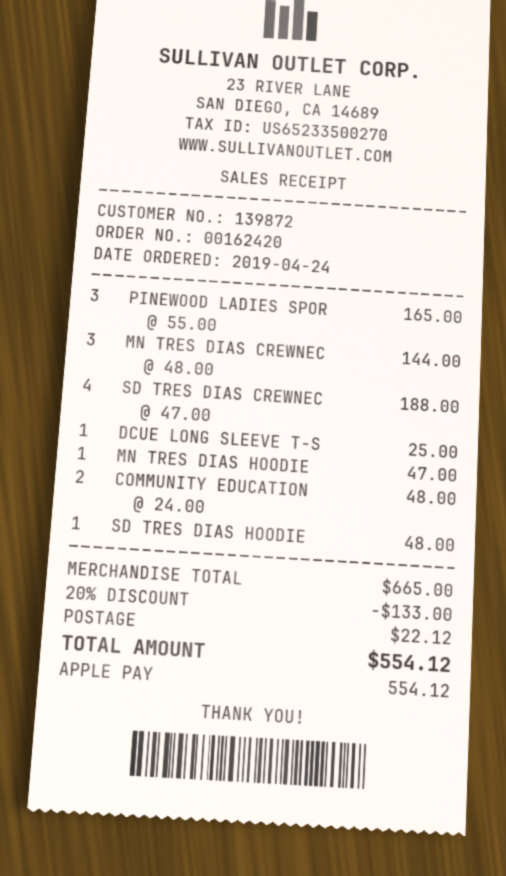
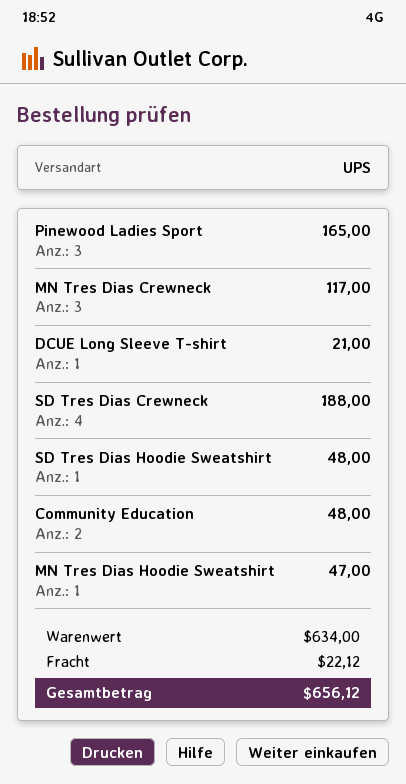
MN TRES DIAS CREWNEC: 3 for 144.00 -> 3 for 117.00
DCUE LONG SLEEVE T-S: 1 for 25.00 -> 1 for 21.00
subtotal: 665.00 -> 634.00
discount: 20% = 133.00 -> none
total: 554.12 -> 656.12

